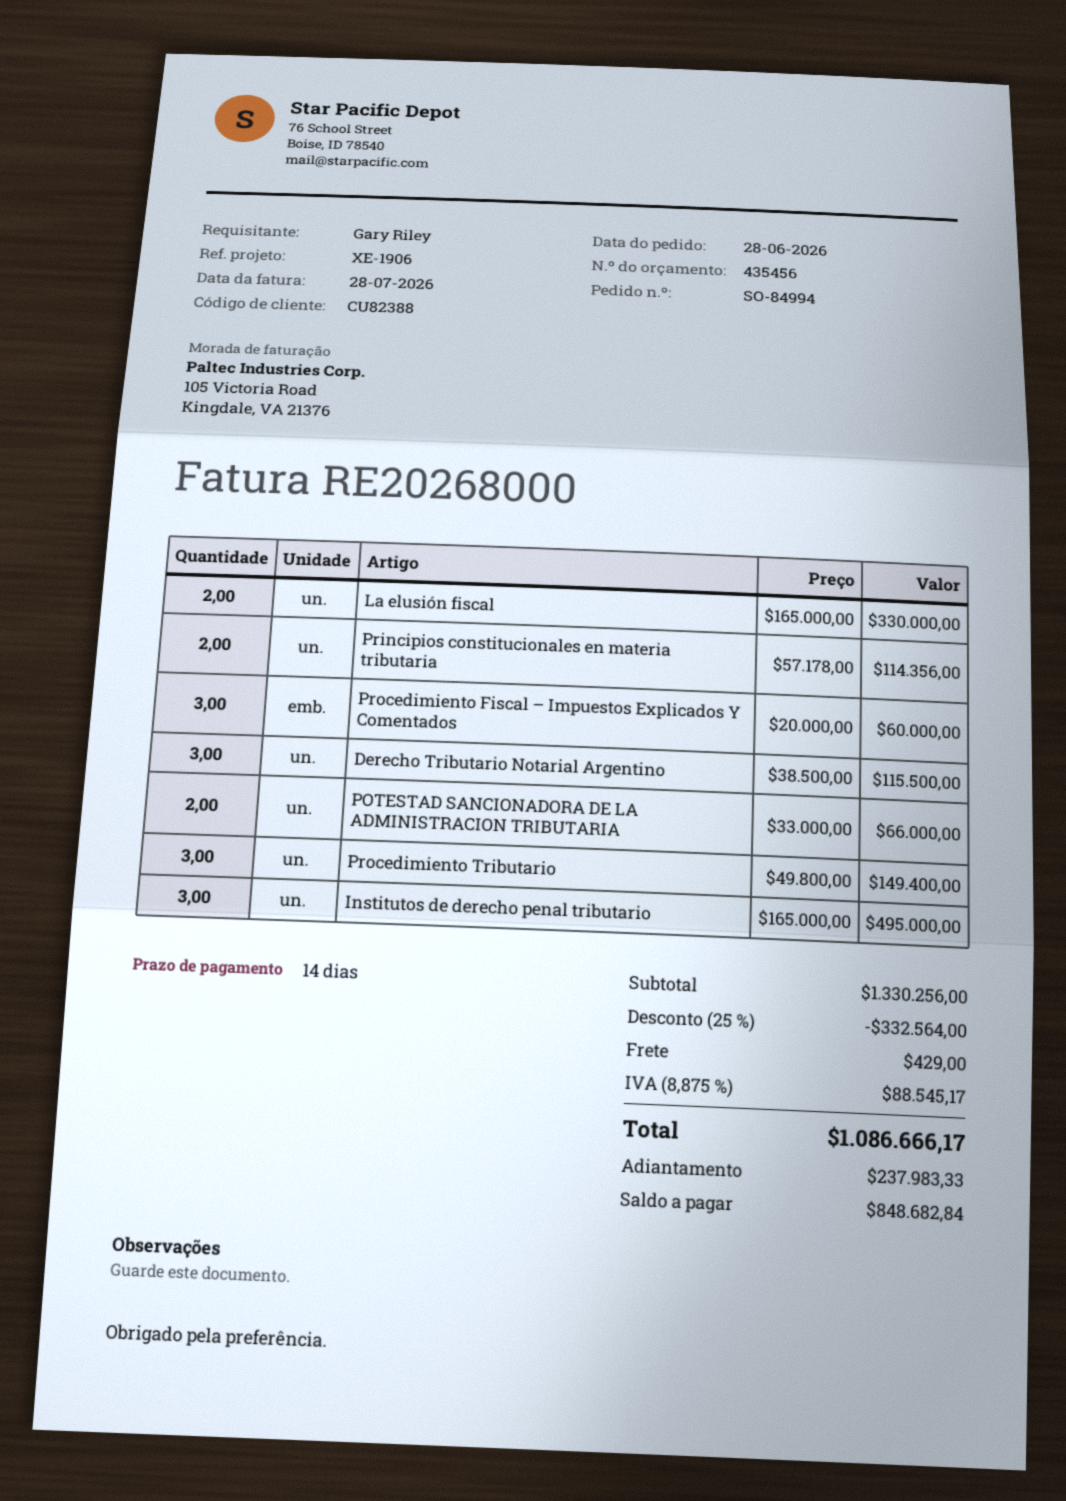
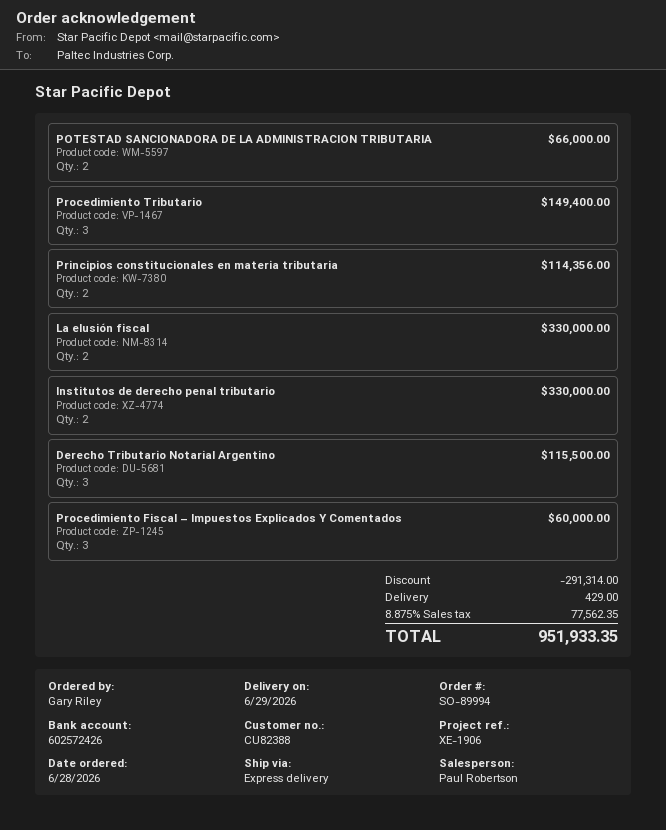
order number: SO-84994 -> SO-89994
Institutos de derecho penal tributario: 3 for 495000.00 -> 2 for 330000.00
discount: 332564.00 -> 291314.00
tax: 8.875% = 88545.17 -> 8.875% = 77562.35
total: 1086666.17 -> 951933.35

